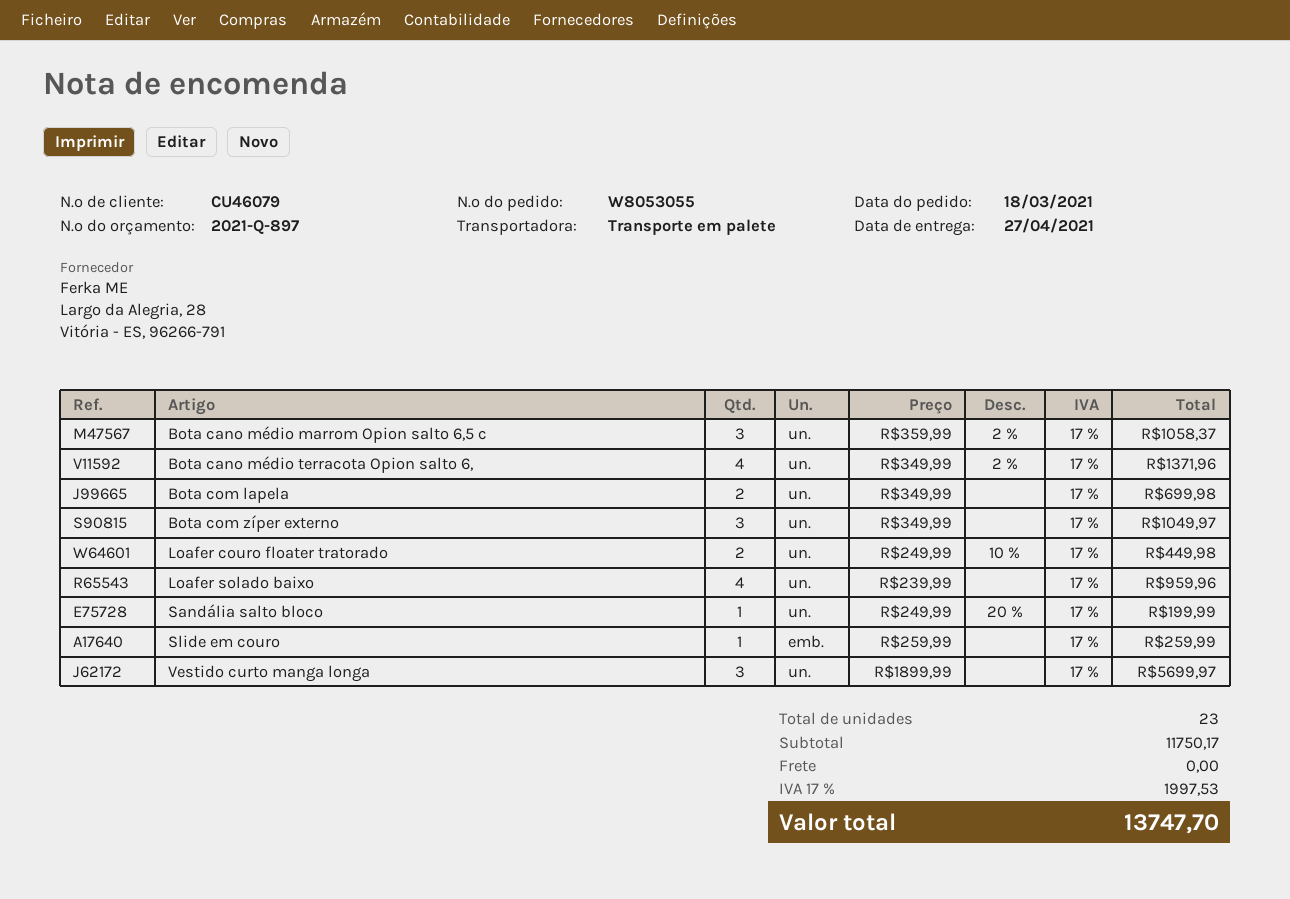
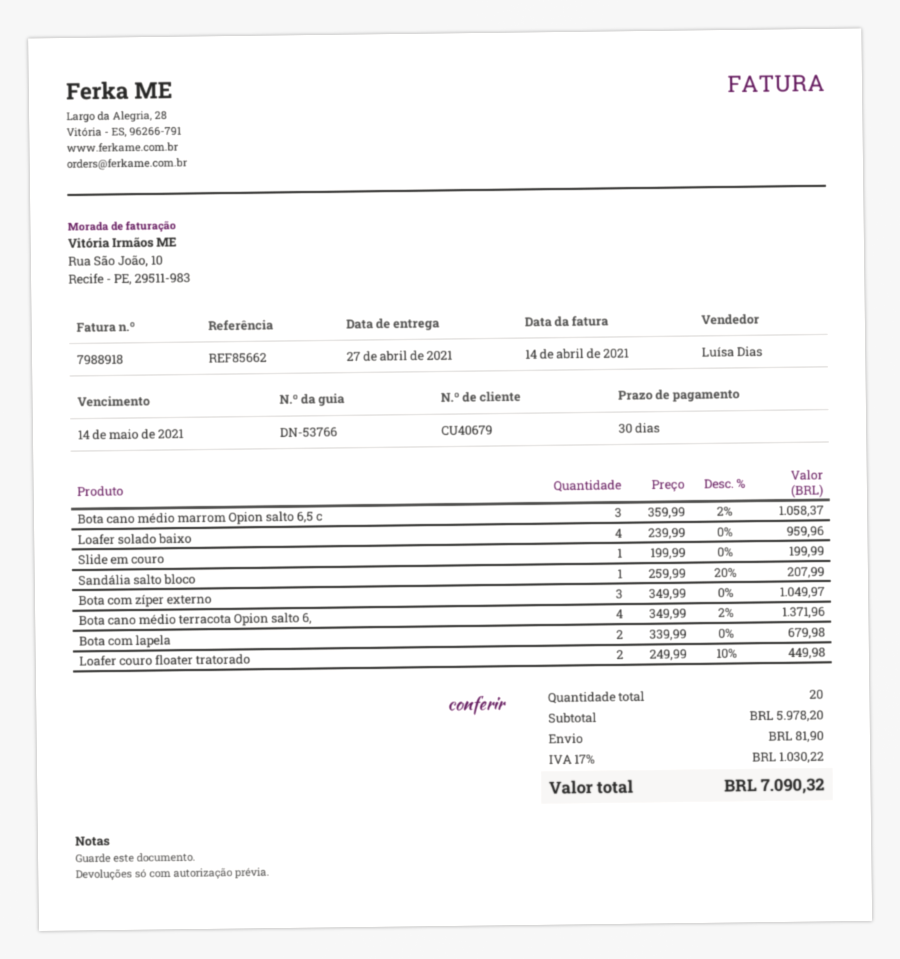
customer number: CU46079 -> CU40679
Bota com lapela: 2 x 349.99 = 699.98 -> 2 x 339.99 = 679.98
Sandália salto bloco: 1 x 249.99 - 20% = 199.99 -> 1 x 259.99 - 20% = 207.99
Slide em couro: 1 x 259.99 = 259.99 -> 1 x 199.99 = 199.99
Vestido curto manga longa: 3 x 1899.99 = 5699.97 -> none
total quantity: 23 -> 20
subtotal: 11750.17 -> 5978.20
shipping: 0.00 -> 81.90
tax: 17% = 1997.53 -> 17% = 1030.22
total: 13747.70 -> 7090.32

